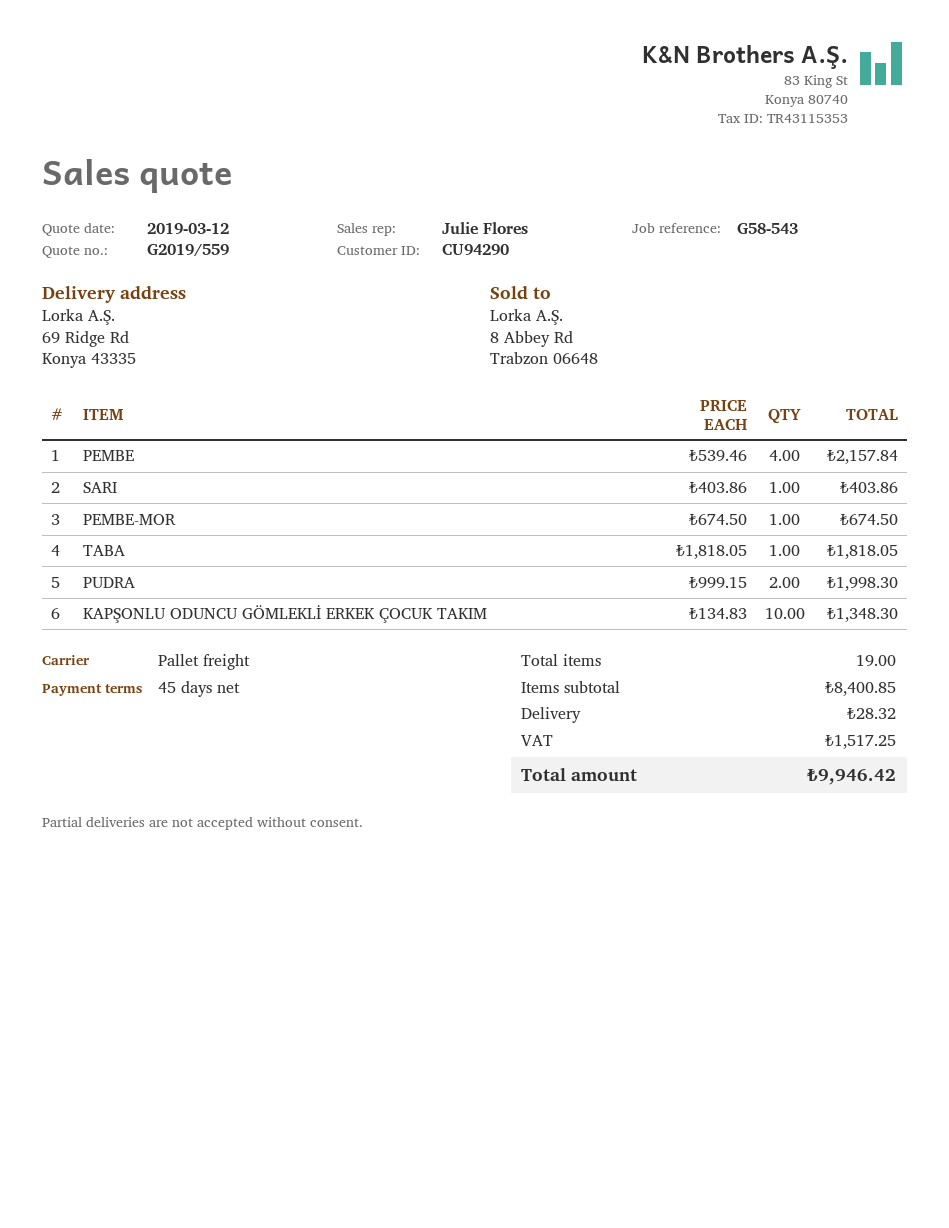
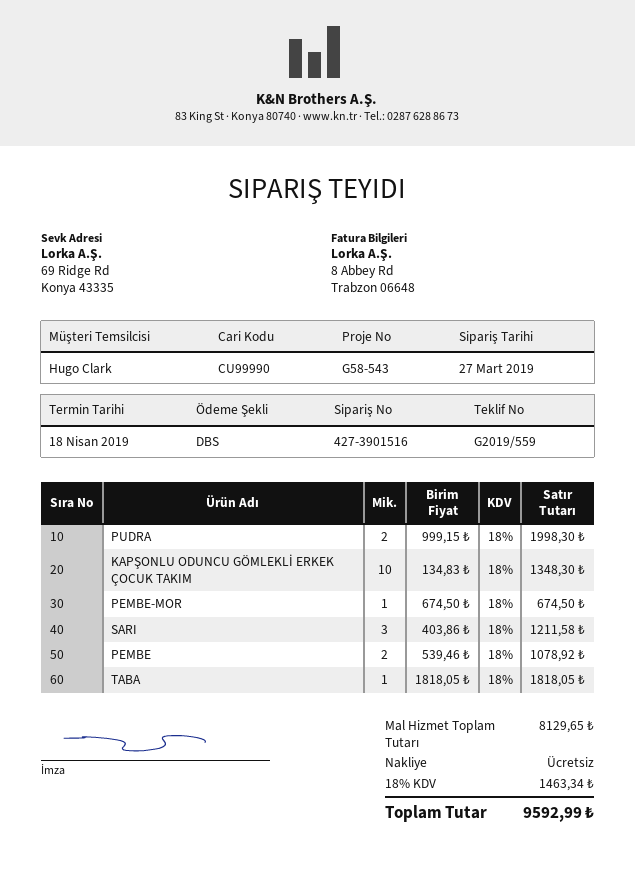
customer number: CU94290 -> CU99990
sales rep: Julie Flores -> Hugo Clark
PEMBE: 4 x 539.46 = 2157.84 -> 2 x 539.46 = 1078.92
SARI: 1 x 403.86 = 403.86 -> 3 x 403.86 = 1211.58
subtotal: 8400.85 -> 8129.65
shipping: 28.32 -> 0.00
tax: 1517.25 -> 1463.34
total: 9946.42 -> 9592.99

